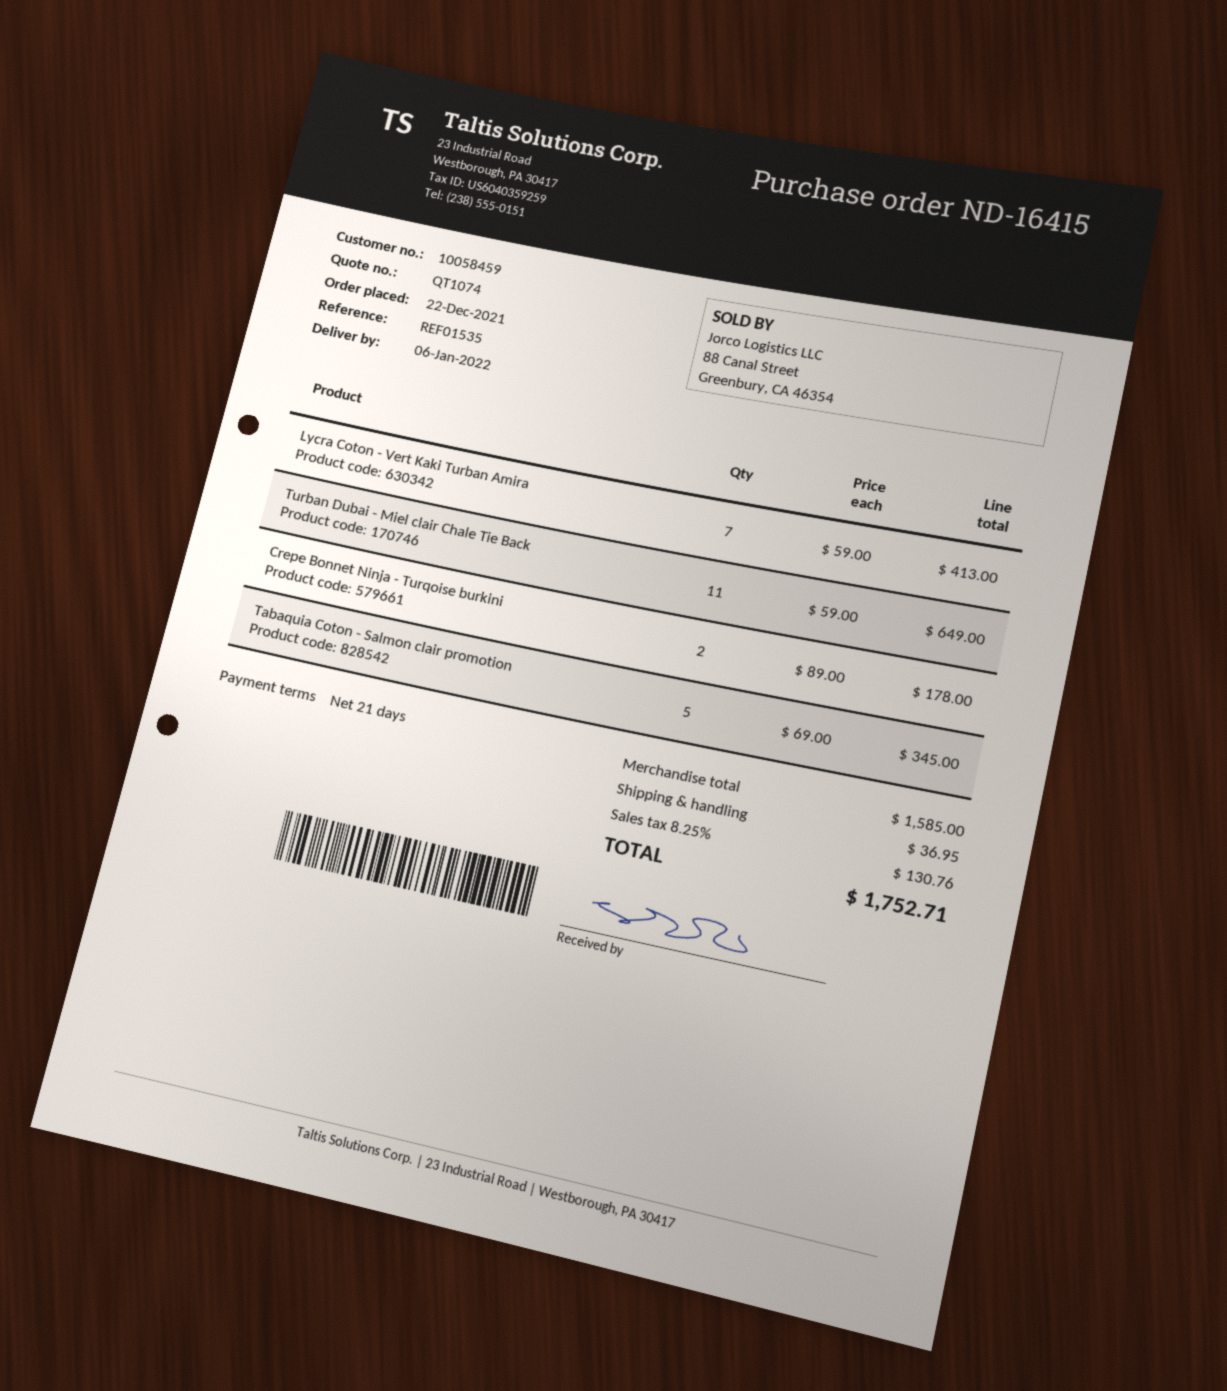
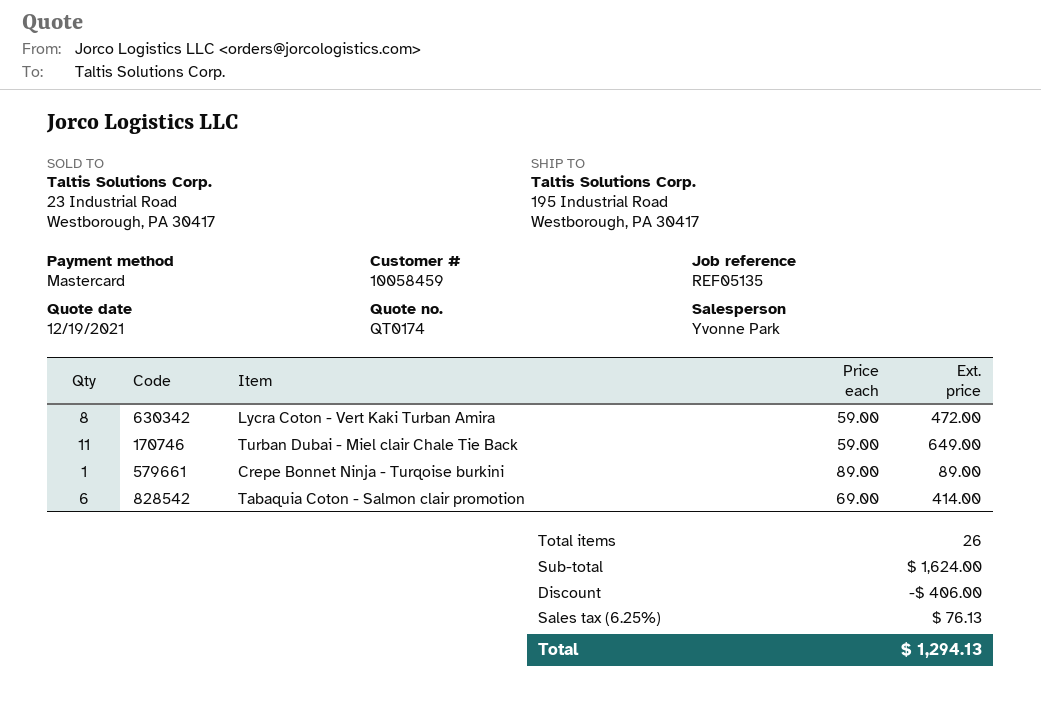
quote number: QT1074 -> QT0174
reference: REF01535 -> REF05135
Lycra Coton - Vert Kaki Turban Amira: 7 x 59.00 = 413.00 -> 8 x 59.00 = 472.00
Crepe Bonnet Ninja - Turqoise burkini: 2 x 89.00 = 178.00 -> 1 x 89.00 = 89.00
Tabaquia Coton - Salmon clair promotion: 5 x 69.00 = 345.00 -> 6 x 69.00 = 414.00
subtotal: 1585.00 -> 1624.00
discount: none -> 406.00
shipping: 36.95 -> none
tax: 8.25% = 130.76 -> 6.25% = 76.13
total: 1752.71 -> 1294.13

